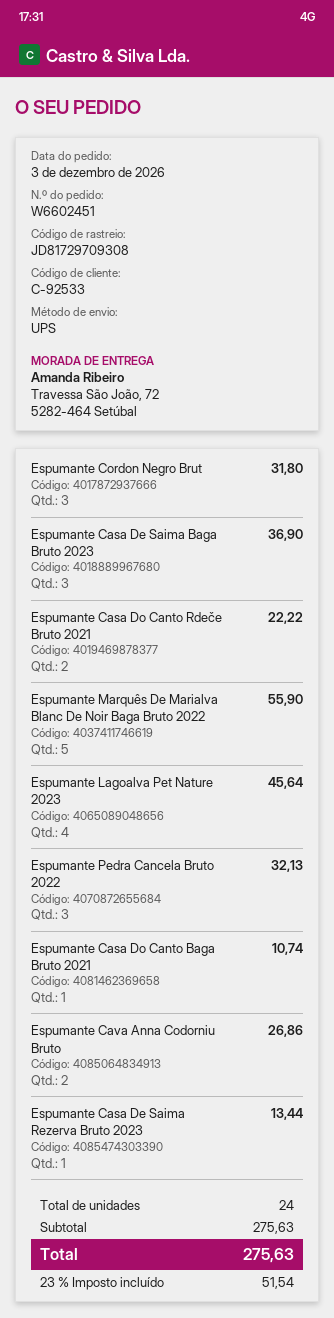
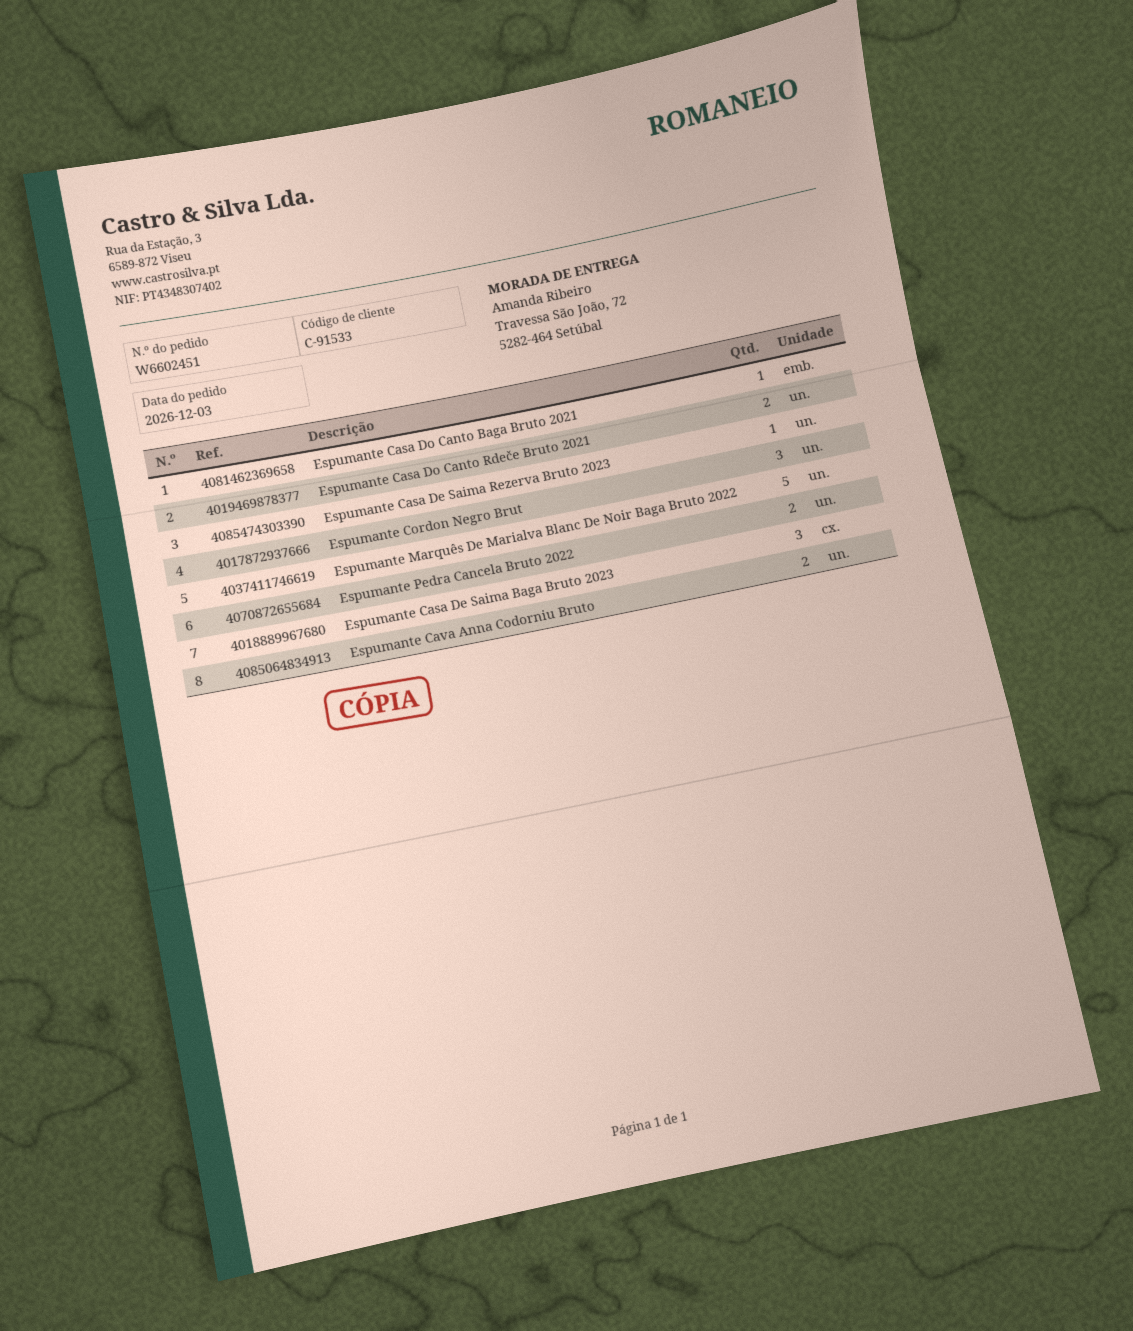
customer number: C-92533 -> C-91533
Espumante Lagoalva Pet Nature 2023: 4 -> none
Espumante Pedra Cancela Bruto 2022: 3 -> 2

